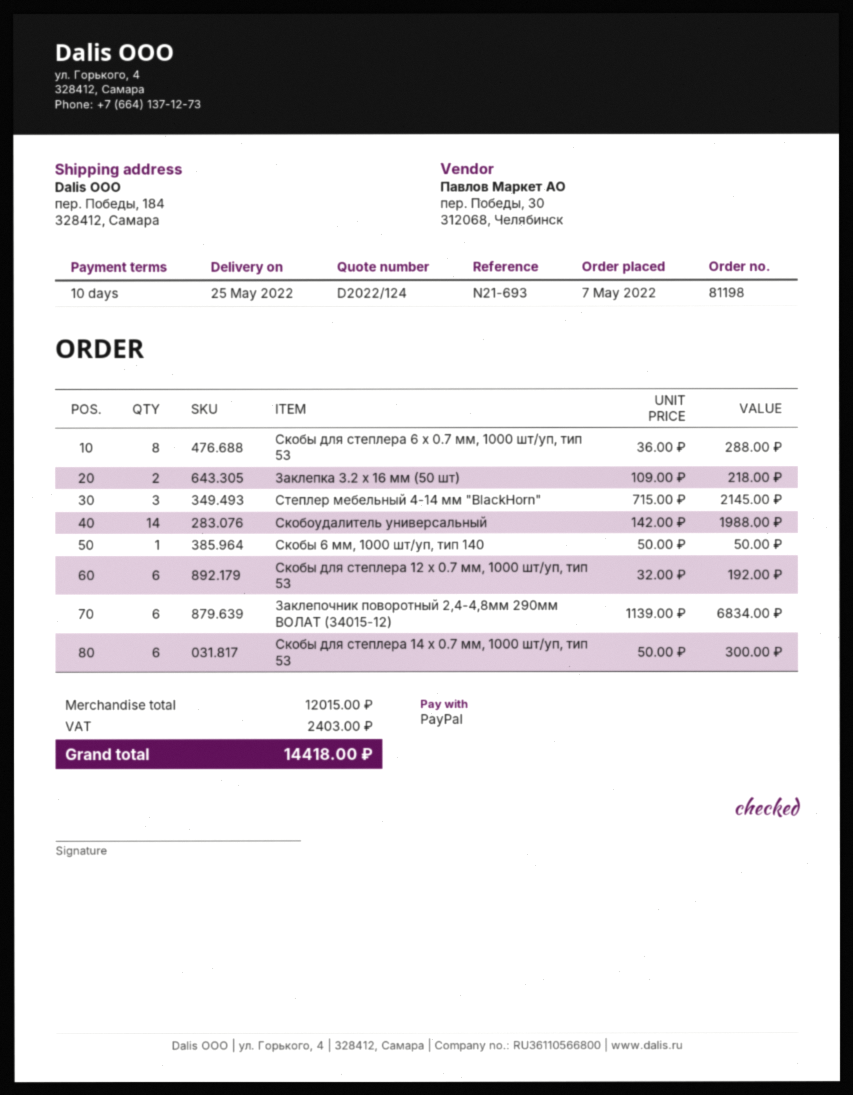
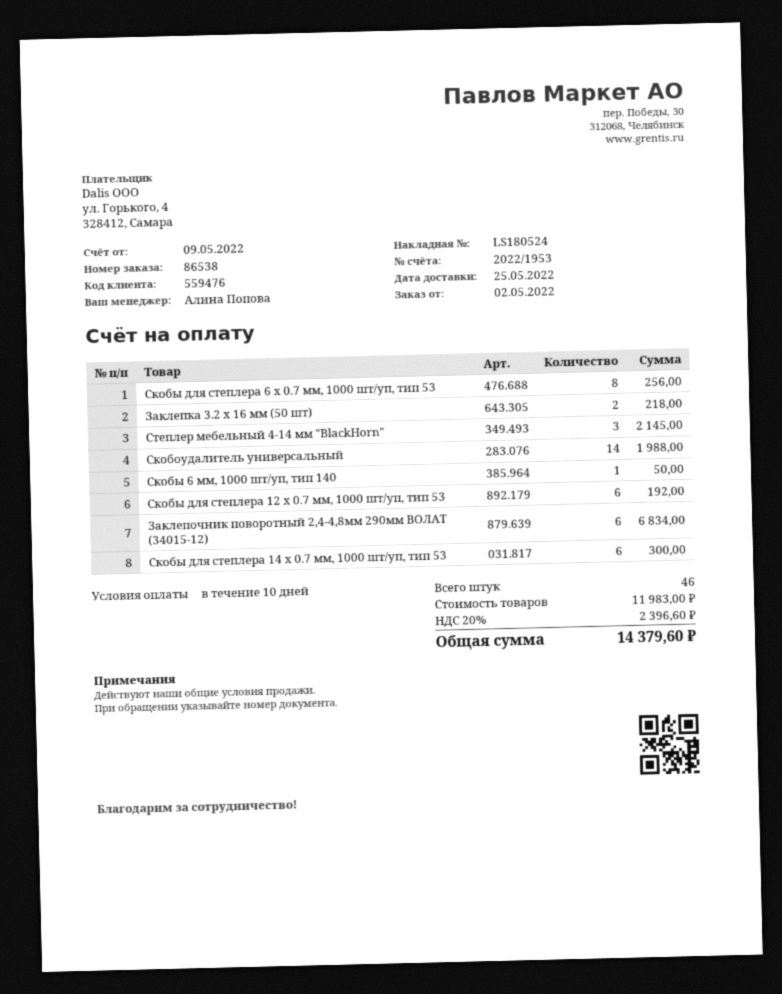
order number: 81198 -> 86538
order date: 2022-05-07 -> 2022-05-02
Скобы для степлера 6 х 0.7 мм, 1000 шт/уп, тип 53: 8 for 288.00 -> 8 for 256.00
subtotal: 12015.00 -> 11983.00
tax: 2403.00 -> 2396.60
total: 14418.00 -> 14379.60

